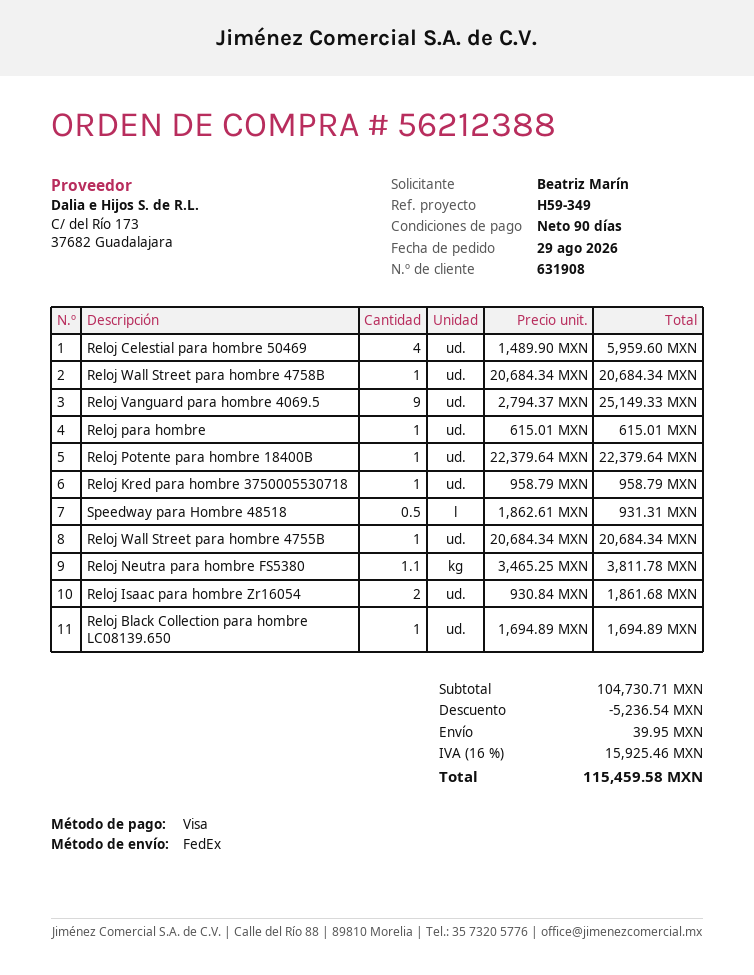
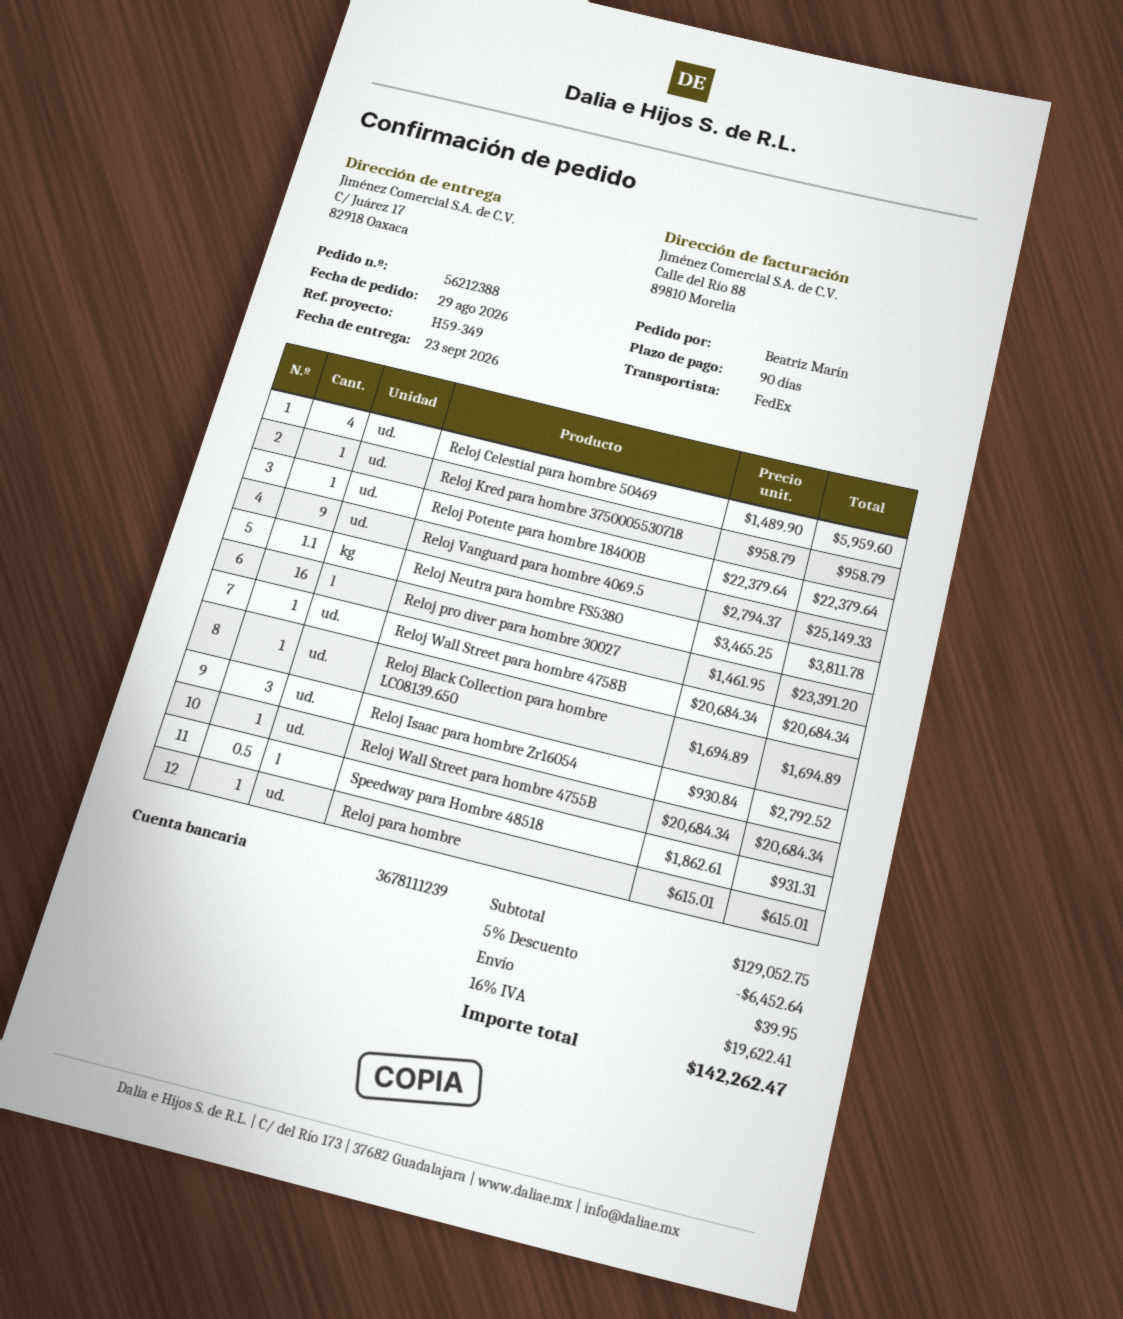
Reloj Isaac para hombre Zr16054: 2 x 930.84 = 1861.68 -> 3 x 930.84 = 2792.52
Reloj pro diver para hombre 30027: none -> 16 x 1461.95 = 23391.20
subtotal: 104730.71 -> 129052.75
discount: 5236.54 -> 6452.64
tax: 16% = 15925.46 -> 16% = 19622.41
total: 115459.58 -> 142262.47

